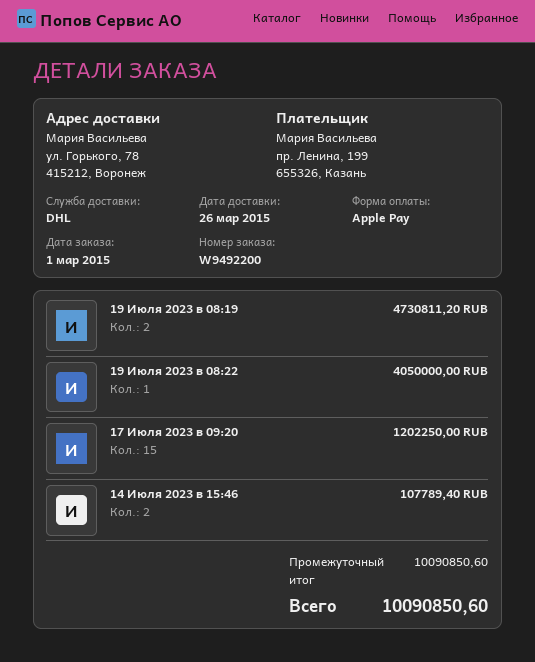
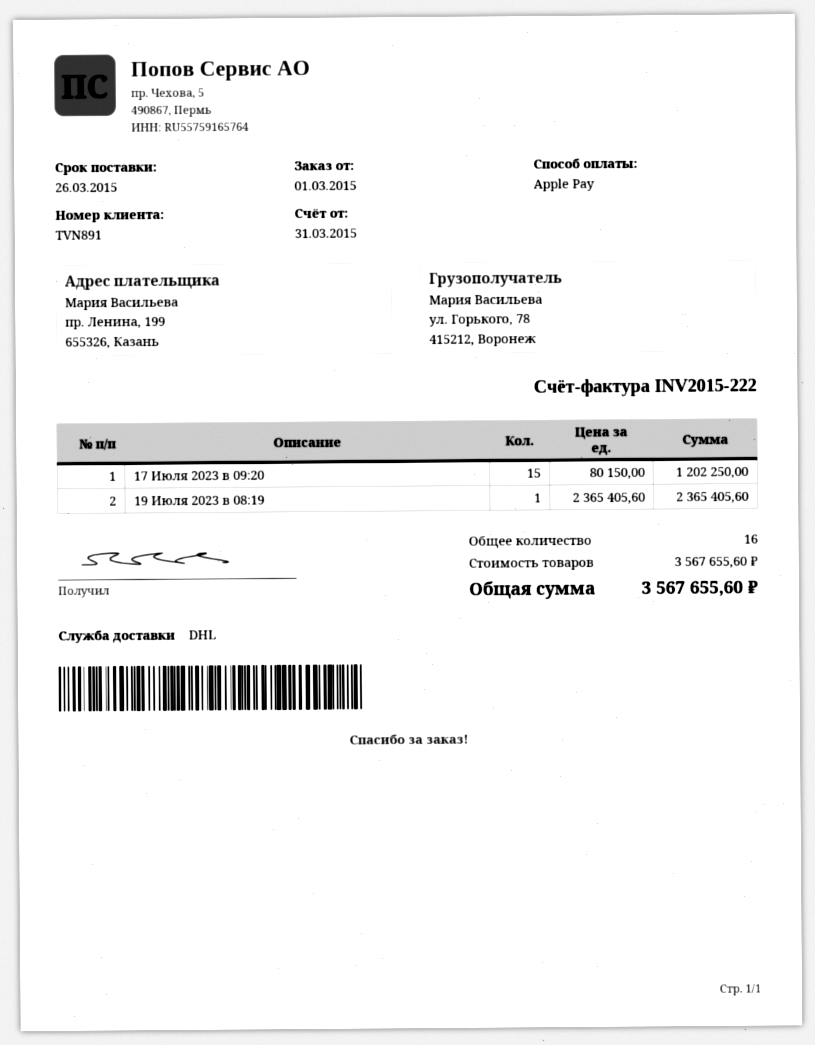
19 Июля 2023 в 08:19: 2 for 4730811.20 -> 1 for 2365405.60
19 Июля 2023 в 08:22: 1 for 4050000.00 -> none
14 Июля 2023 в 15:46: 2 for 107789.40 -> none
subtotal: 10090850.60 -> 3567655.60
total: 10090850.60 -> 3567655.60

